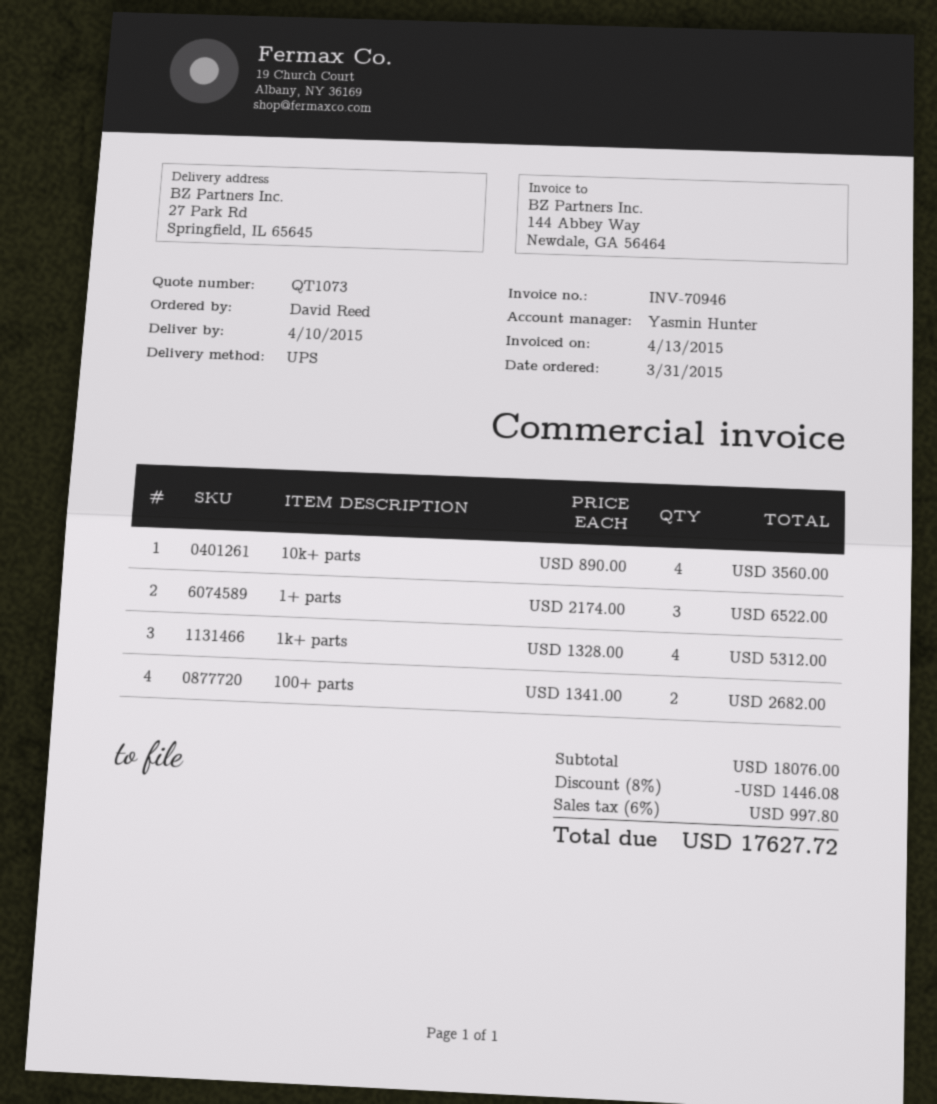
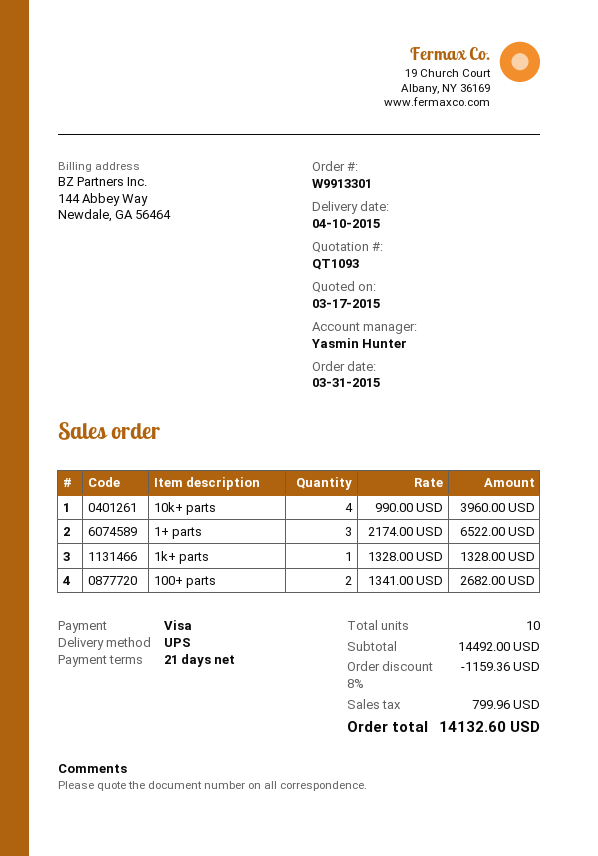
quote number: QT1073 -> QT1093
10k+ parts: 4 x 890.00 = 3560.00 -> 4 x 990.00 = 3960.00
1k+ parts: 4 x 1328.00 = 5312.00 -> 1 x 1328.00 = 1328.00
subtotal: 18076.00 -> 14492.00
discount: 8% = 1446.08 -> 8% = 1159.36
tax: 997.80 -> 799.96
total: 17627.72 -> 14132.60

